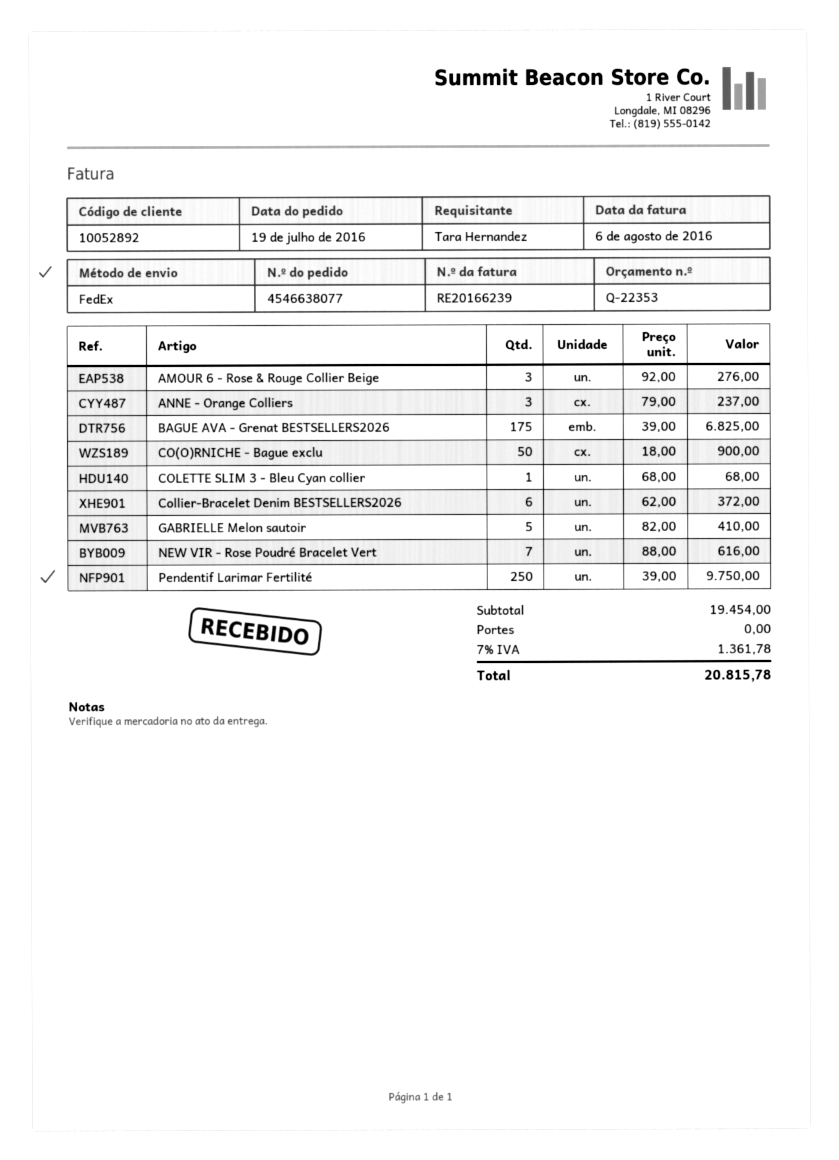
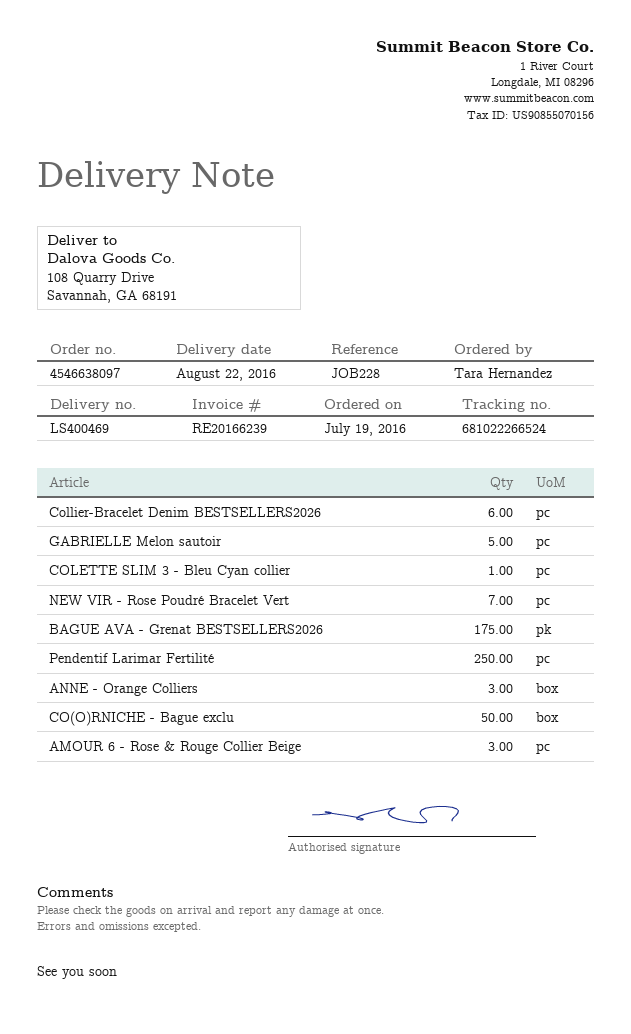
order number: 4546638077 -> 4546638097

